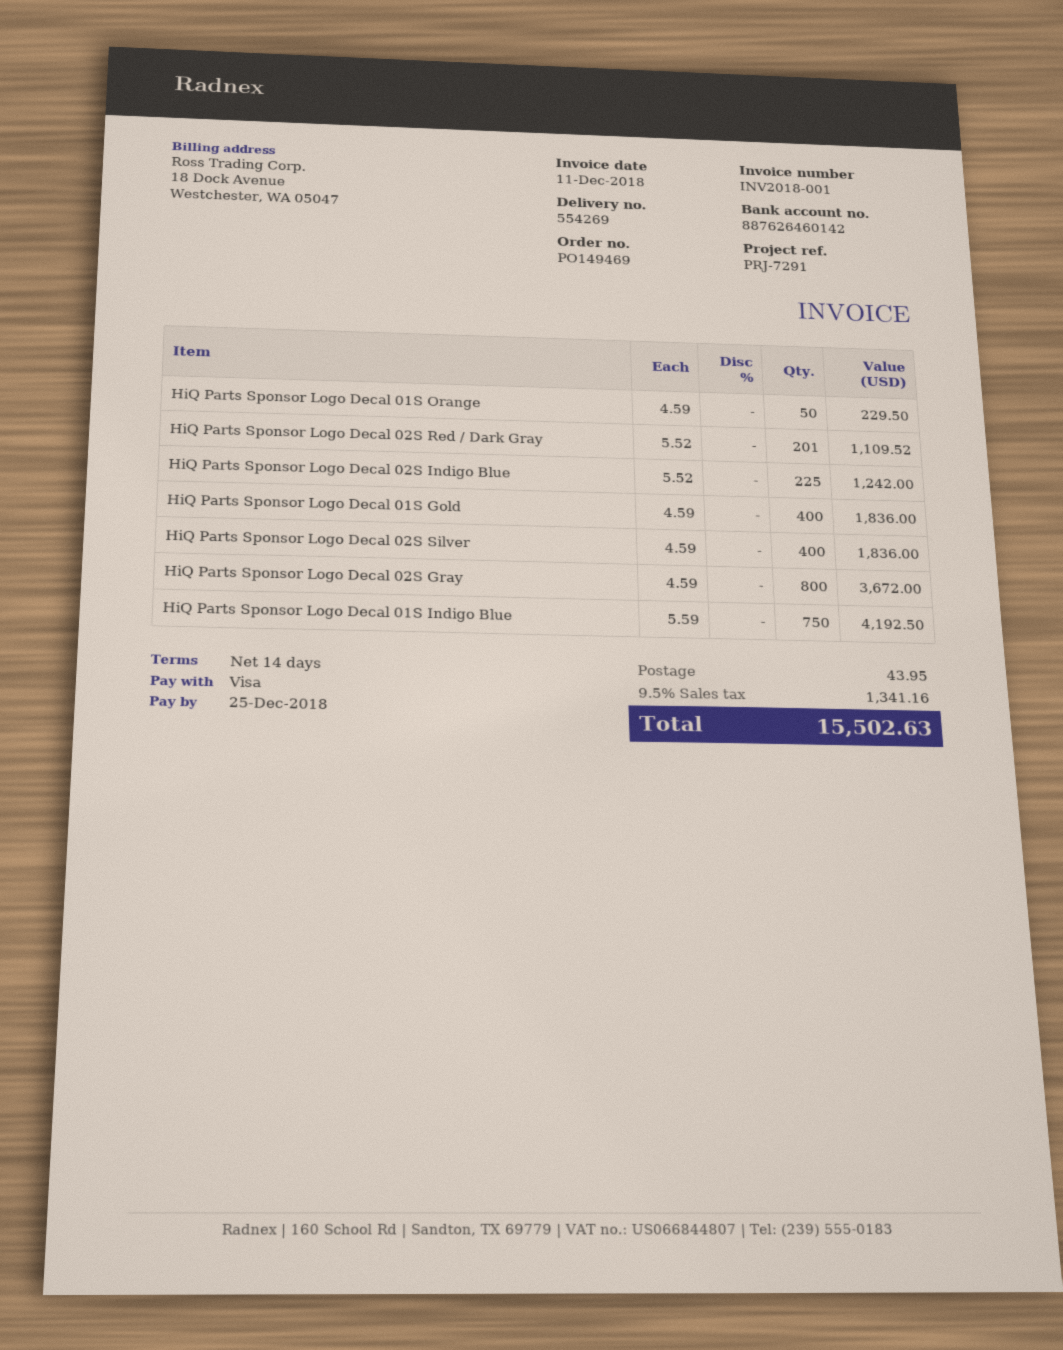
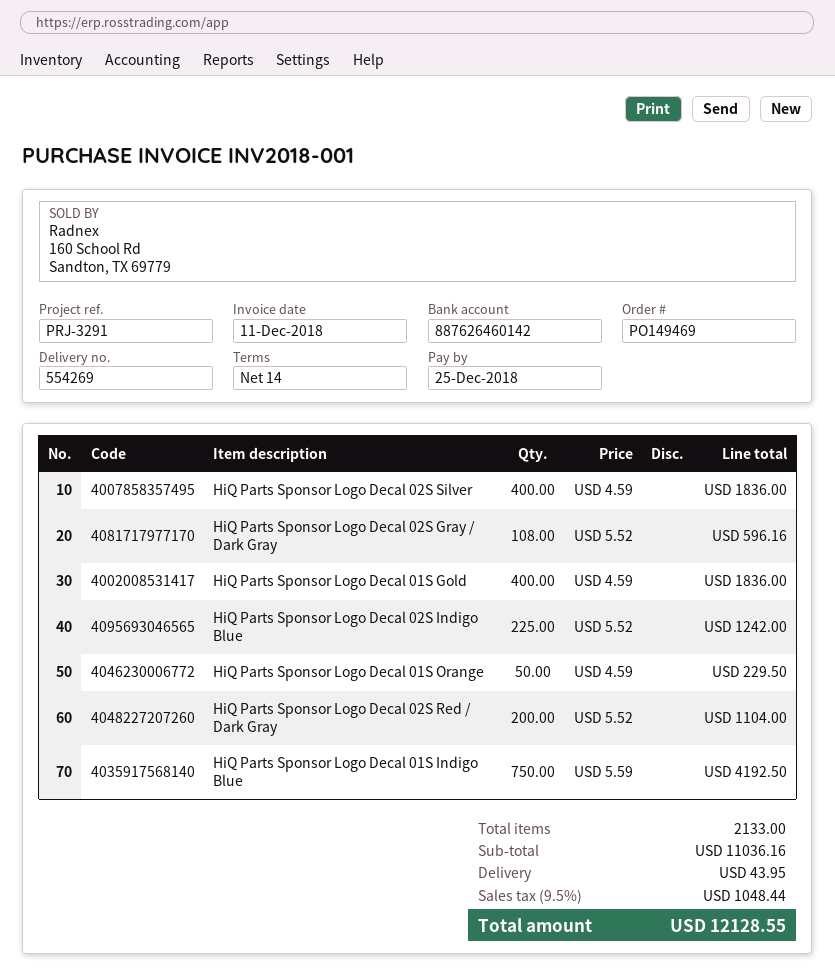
reference: PRJ-7291 -> PRJ-3291
HiQ Parts Sponsor Logo Decal 02S Red / Dark Gray: 201 x 5.52 = 1109.52 -> 200 x 5.52 = 1104.00
HiQ Parts Sponsor Logo Decal 02S Gray: 800 x 4.59 = 3672.00 -> none
HiQ Parts Sponsor Logo Decal 02S Gray / Dark Gray: none -> 108 x 5.52 = 596.16
tax: 9.5% = 1341.16 -> 9.5% = 1048.44
total: 15502.63 -> 12128.55

